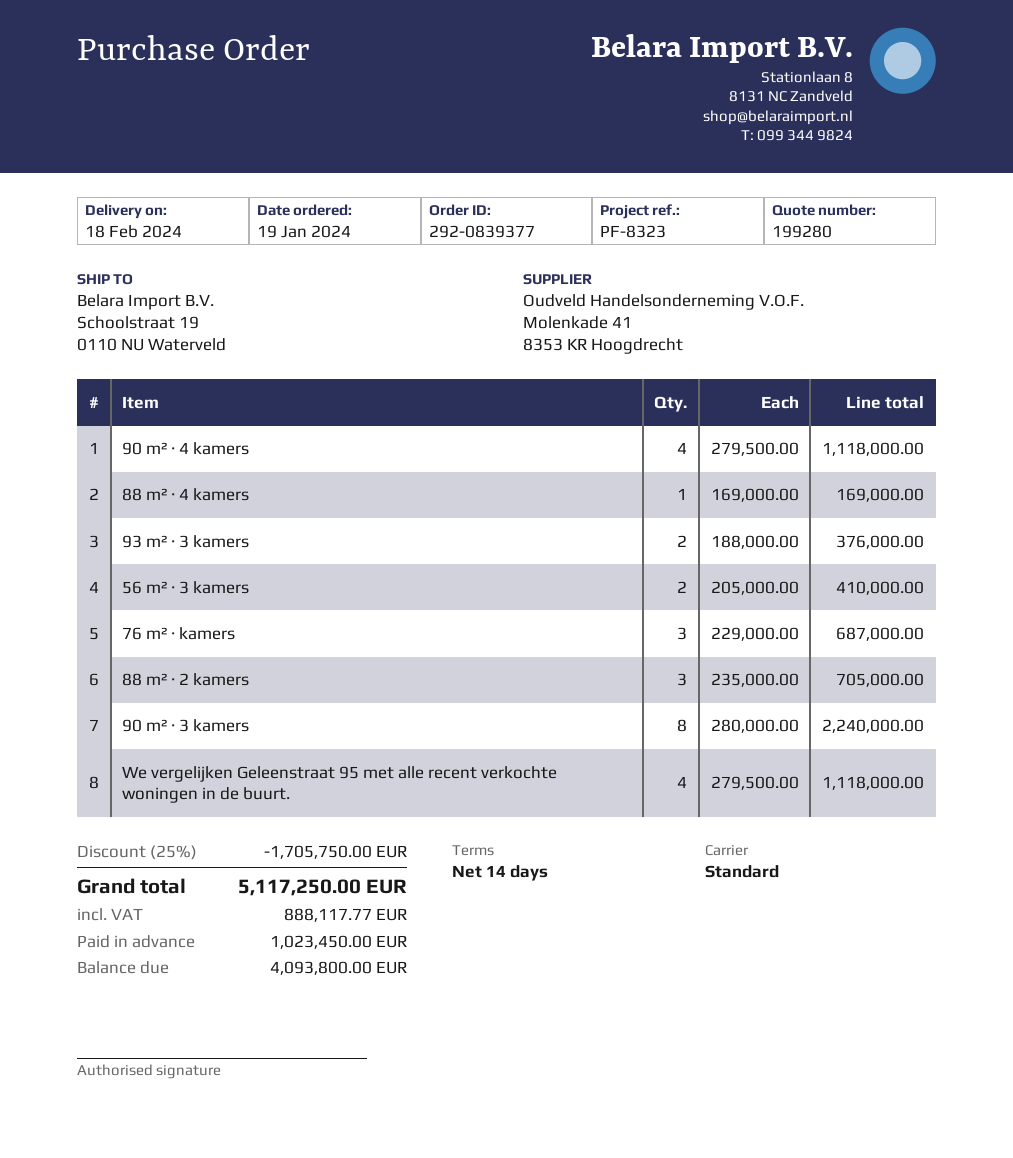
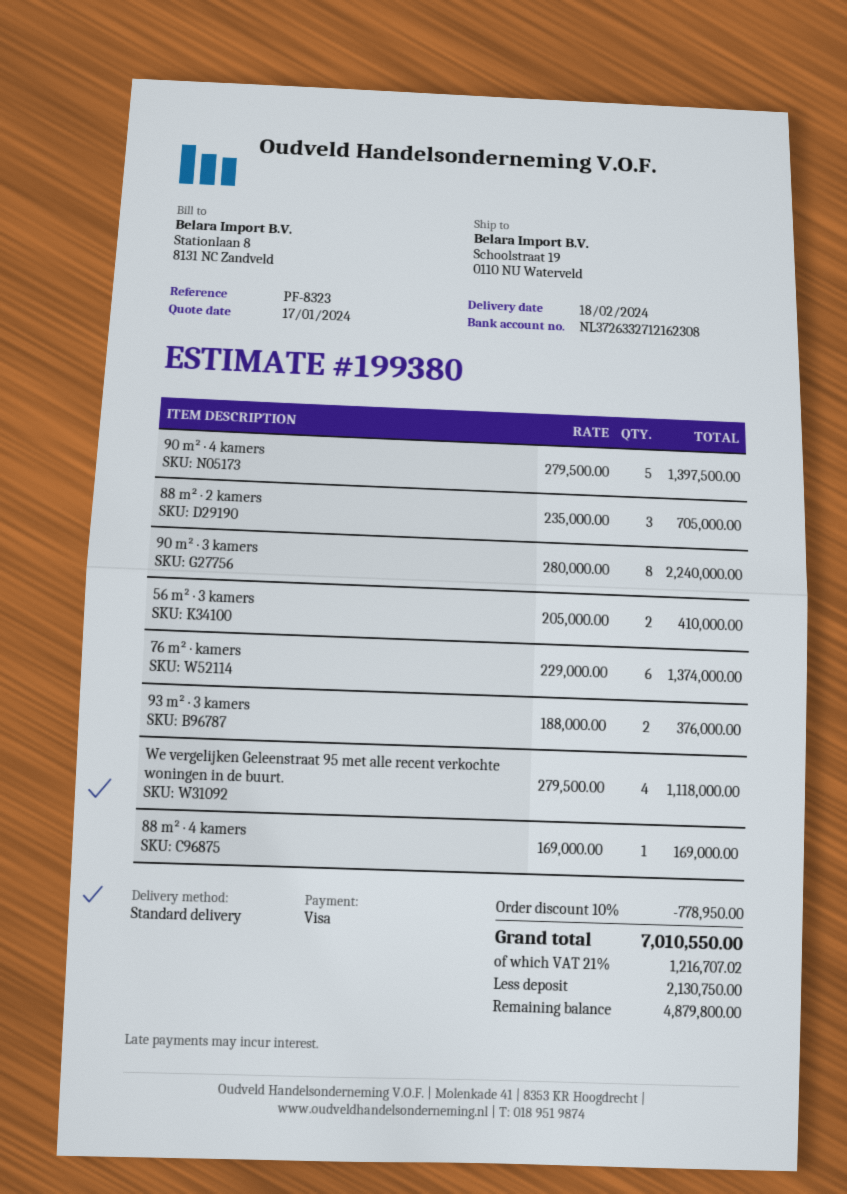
quote number: 199280 -> 199380
90 m² · 4 kamers: 4 x 279500.00 = 1118000.00 -> 5 x 279500.00 = 1397500.00
76 m² · kamers: 3 x 229000.00 = 687000.00 -> 6 x 229000.00 = 1374000.00
discount: 25% = 1705750.00 -> 10% = 778950.00
tax: 888117.77 -> 1216707.02
total: 5117250.00 -> 7010550.00
deposit: 1023450.00 -> 2130750.00
balance: 4093800.00 -> 4879800.00

